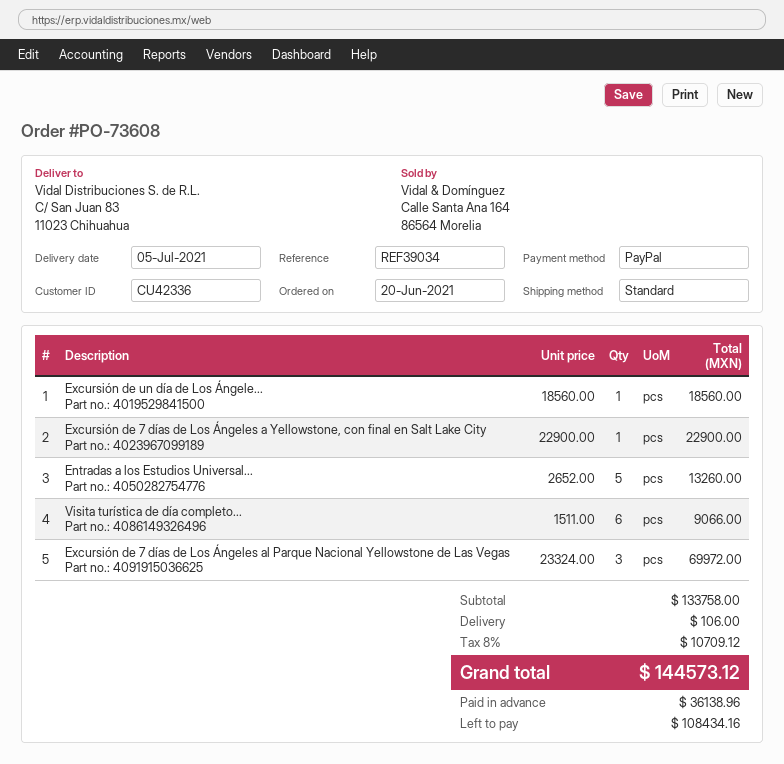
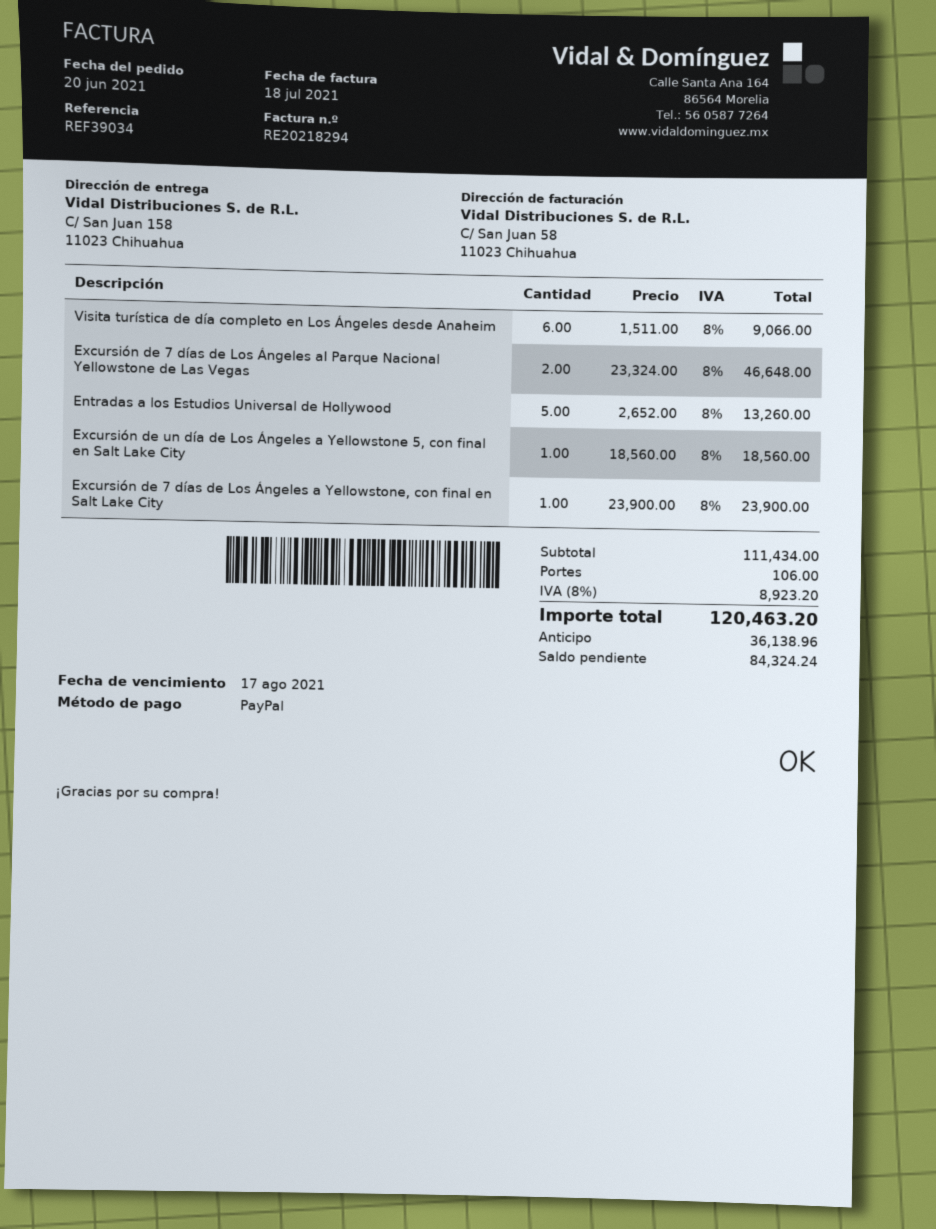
ship to: C/ San Juan 83, 11023 Chihuahua -> C/ San Juan 158, 11023 Chihuahua
Excursión de 7 días de Los Ángeles a Yellowstone, con final en Salt Lake City: 1 x 22900.00 = 22900.00 -> 1 x 23900.00 = 23900.00
Excursión de 7 días de Los Ángeles al Parque Nacional Yellowstone de Las Vegas: 3 x 23324.00 = 69972.00 -> 2 x 23324.00 = 46648.00
subtotal: 133758.00 -> 111434.00
tax: 8% = 10709.12 -> 8% = 8923.20
total: 144573.12 -> 120463.20
balance: 108434.16 -> 84324.24

